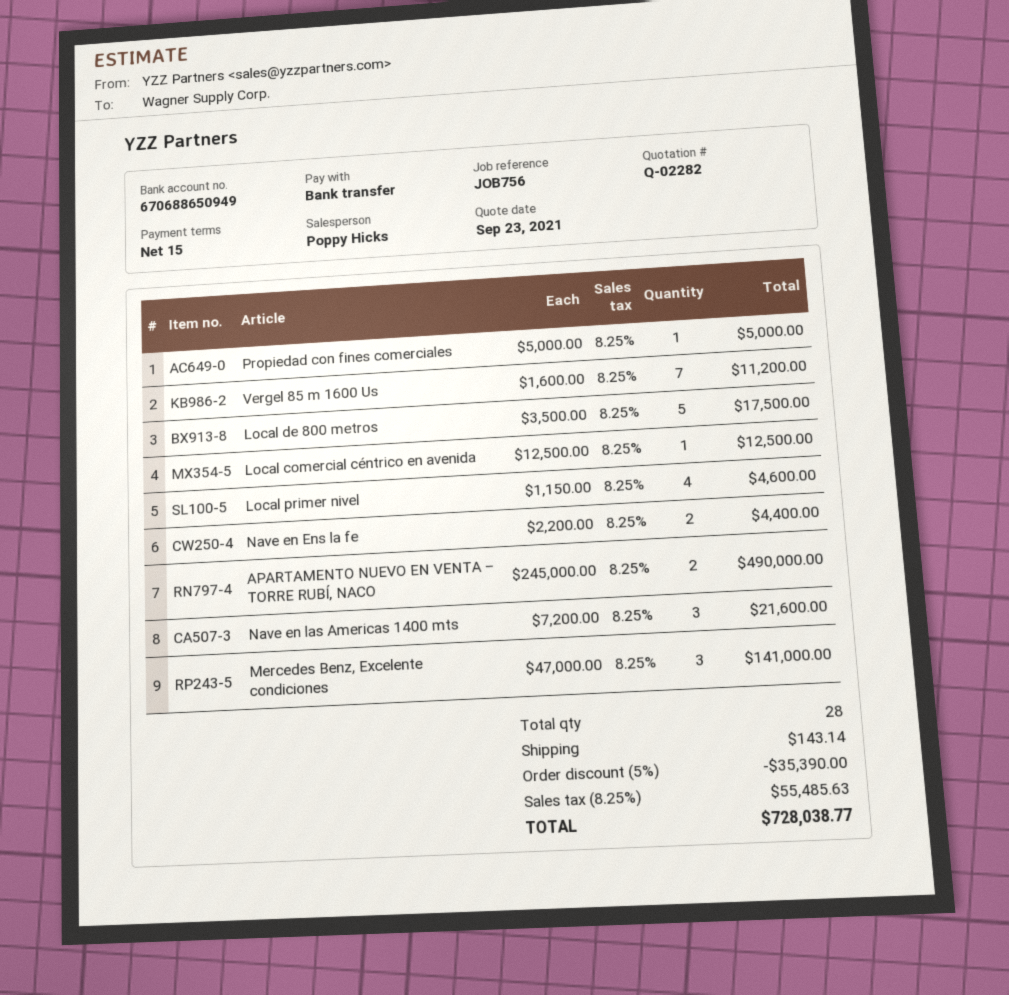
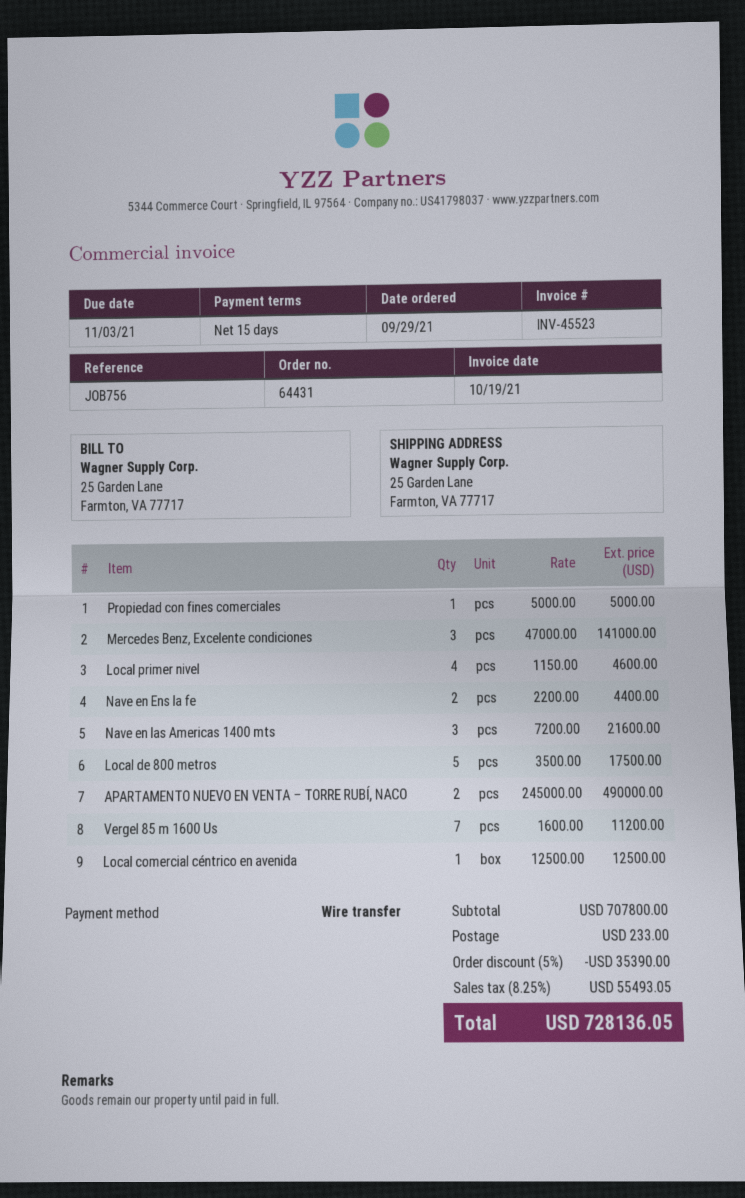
shipping: 143.14 -> 233.00
tax: 8.25% = 55485.63 -> 8.25% = 55493.05
total: 728038.77 -> 728136.05

